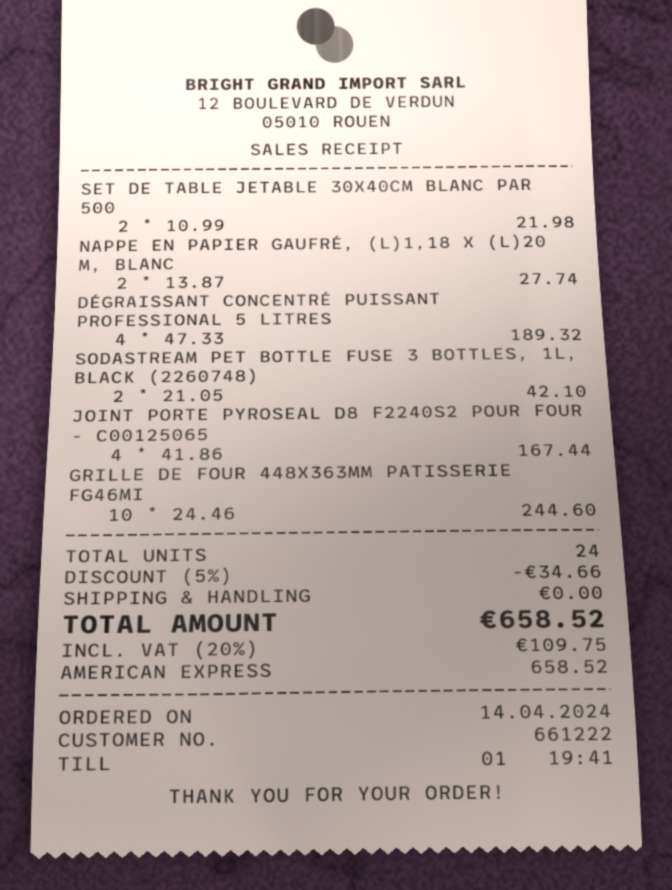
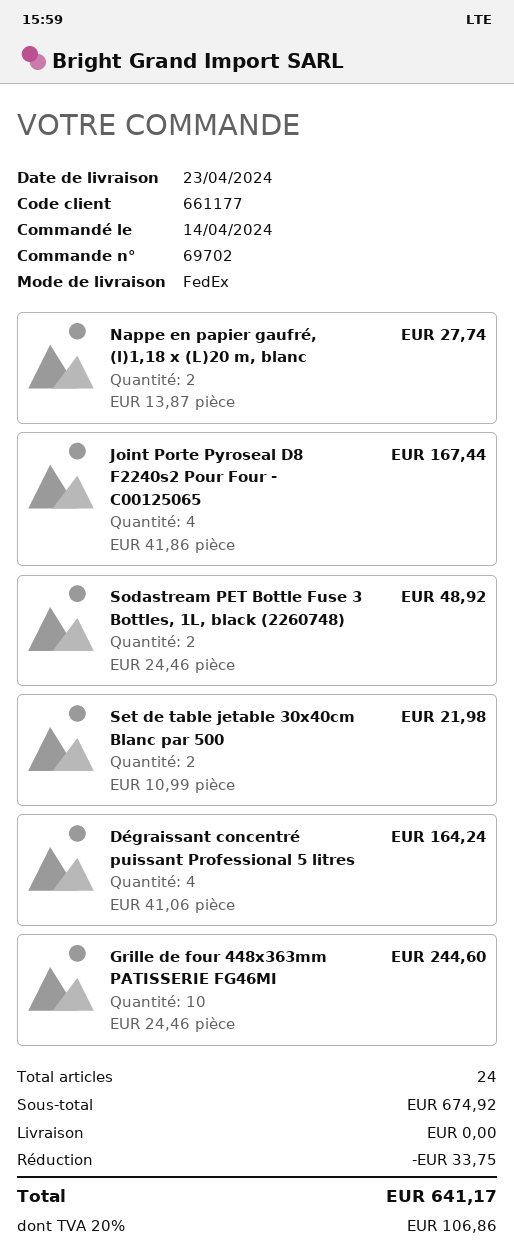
customer number: 661222 -> 661177
DÉGRAISSANT CONCENTRÉ PUISSANT PROFESSIONAL 5 LITRES: 4 x 47.33 = 189.32 -> 4 x 41.06 = 164.24
SODASTREAM PET BOTTLE FUSE 3 BOTTLES, 1L, BLACK (2260748): 2 x 21.05 = 42.10 -> 2 x 24.46 = 48.92
discount: 34.66 -> 33.75
tax: 20% = 109.75 -> 20% = 106.86
total: 658.52 -> 641.17

